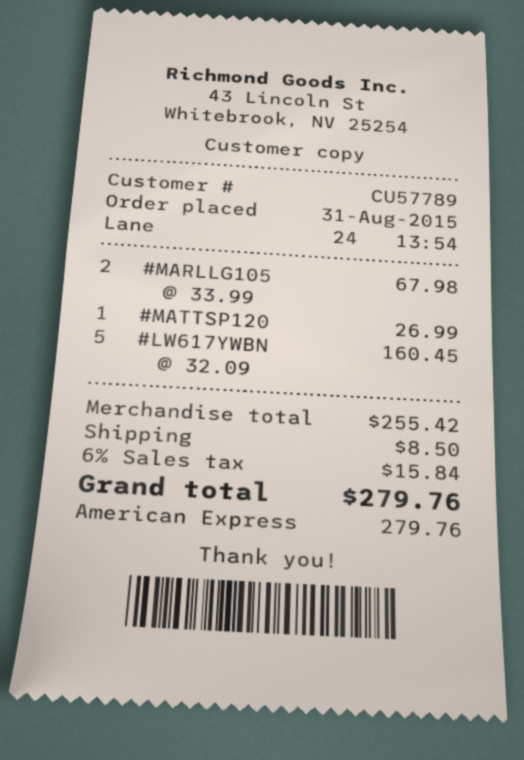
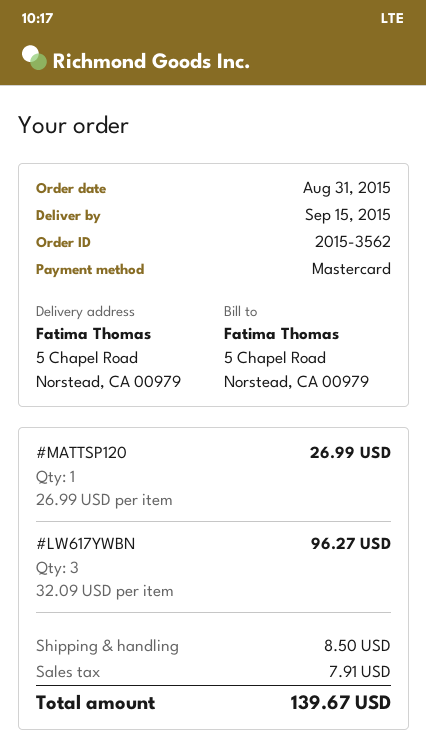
payment method: American Express -> Mastercard
#MARLLG105: 2 x 33.99 = 67.98 -> none
#LW617YWBN: 5 x 32.09 = 160.45 -> 3 x 32.09 = 96.27
tax: 15.84 -> 7.91
total: 279.76 -> 139.67

